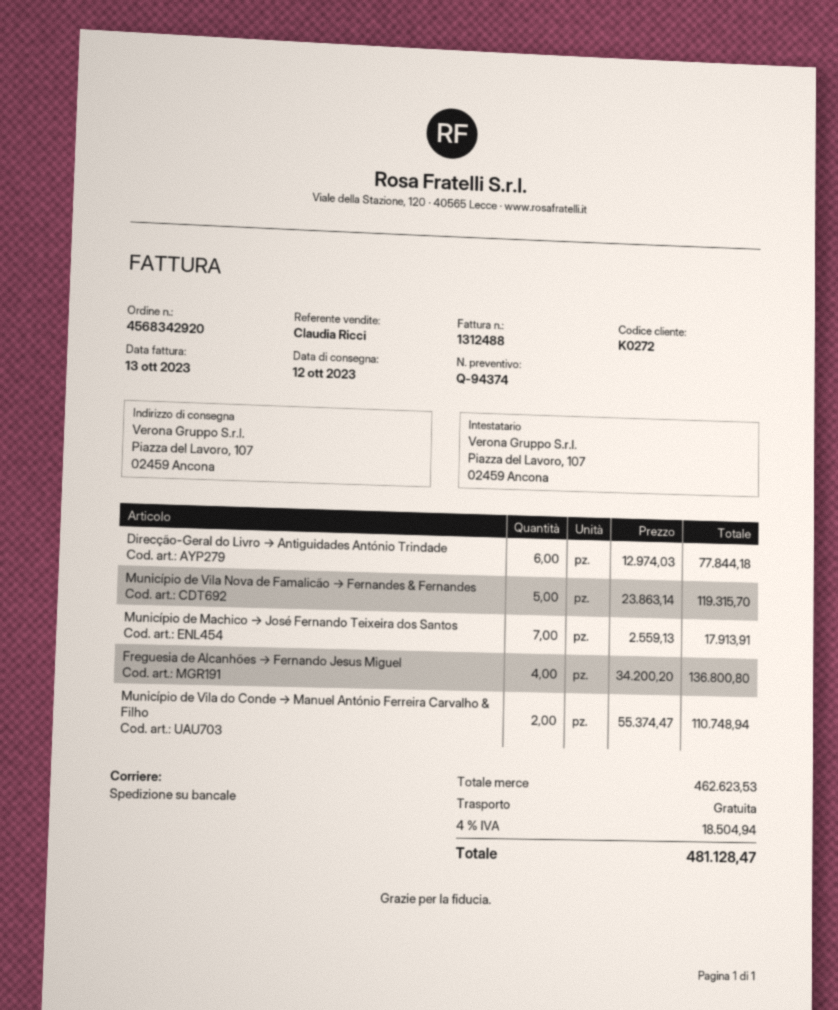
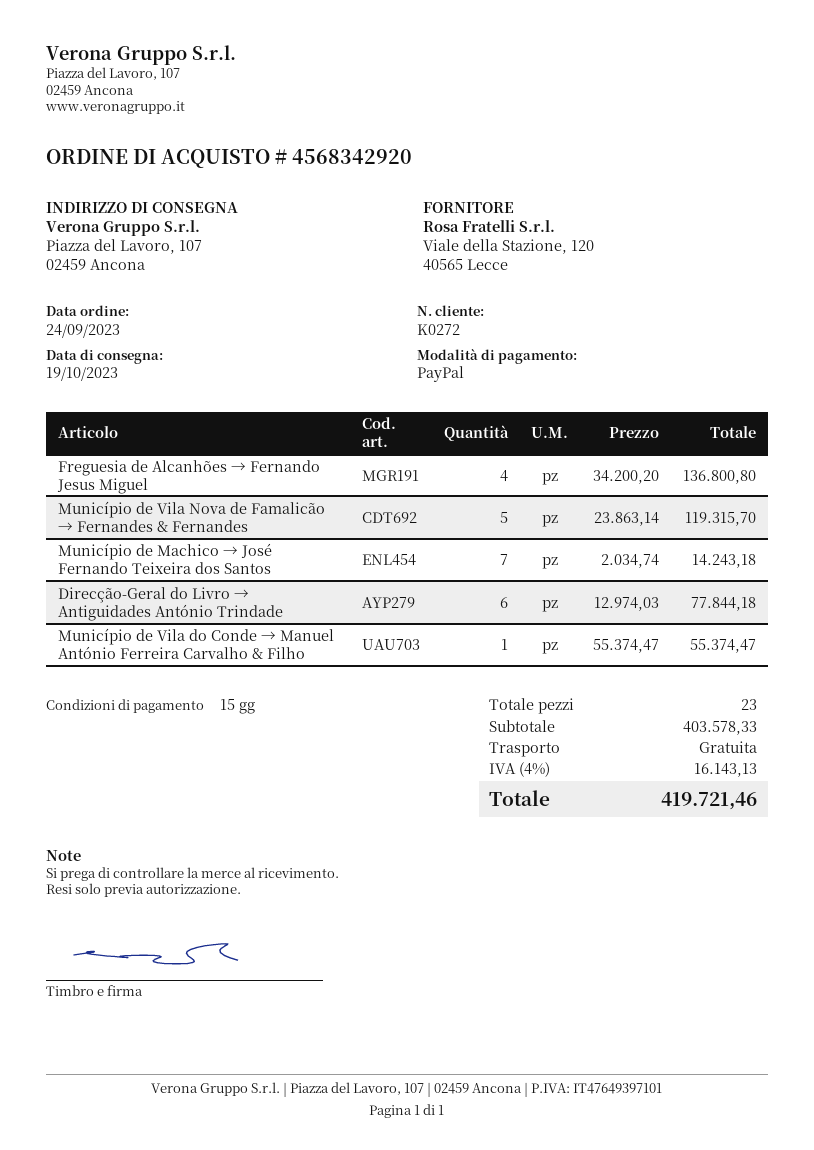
delivery date: 2023-10-12 -> 2023-10-19
Município de Machico → José Fernando Teixeira dos Santos: 7 x 2559.13 = 17913.91 -> 7 x 2034.74 = 14243.18
Município de Vila do Conde → Manuel António Ferreira Carvalho & Filho: 2 x 55374.47 = 110748.94 -> 1 x 55374.47 = 55374.47
subtotal: 462623.53 -> 403578.33
tax: 4% = 18504.94 -> 4% = 16143.13
total: 481128.47 -> 419721.46

